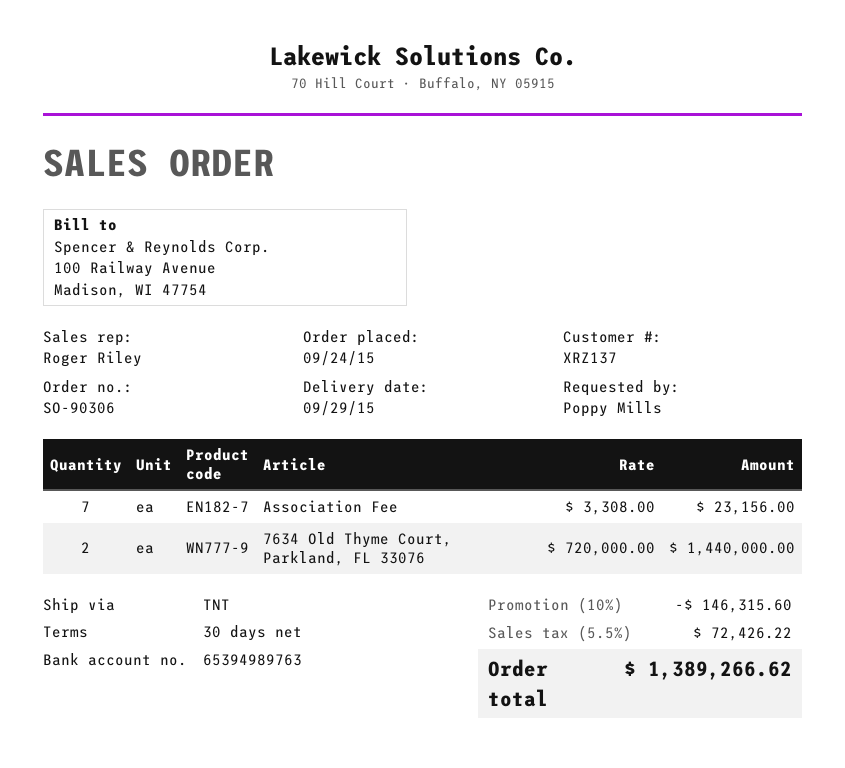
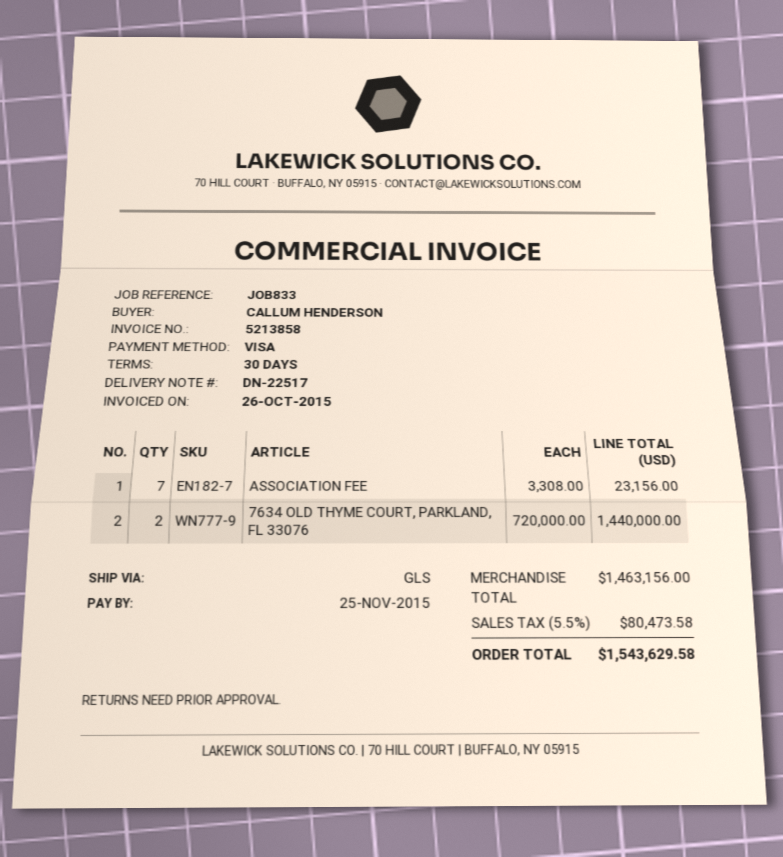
ordered by: Poppy Mills -> CALLUM HENDERSON
shipping method: TNT -> GLS
discount: 10% = 146315.60 -> none
tax: 5.5% = 72426.22 -> 5.5% = 80473.58
total: 1389266.62 -> 1543629.58

